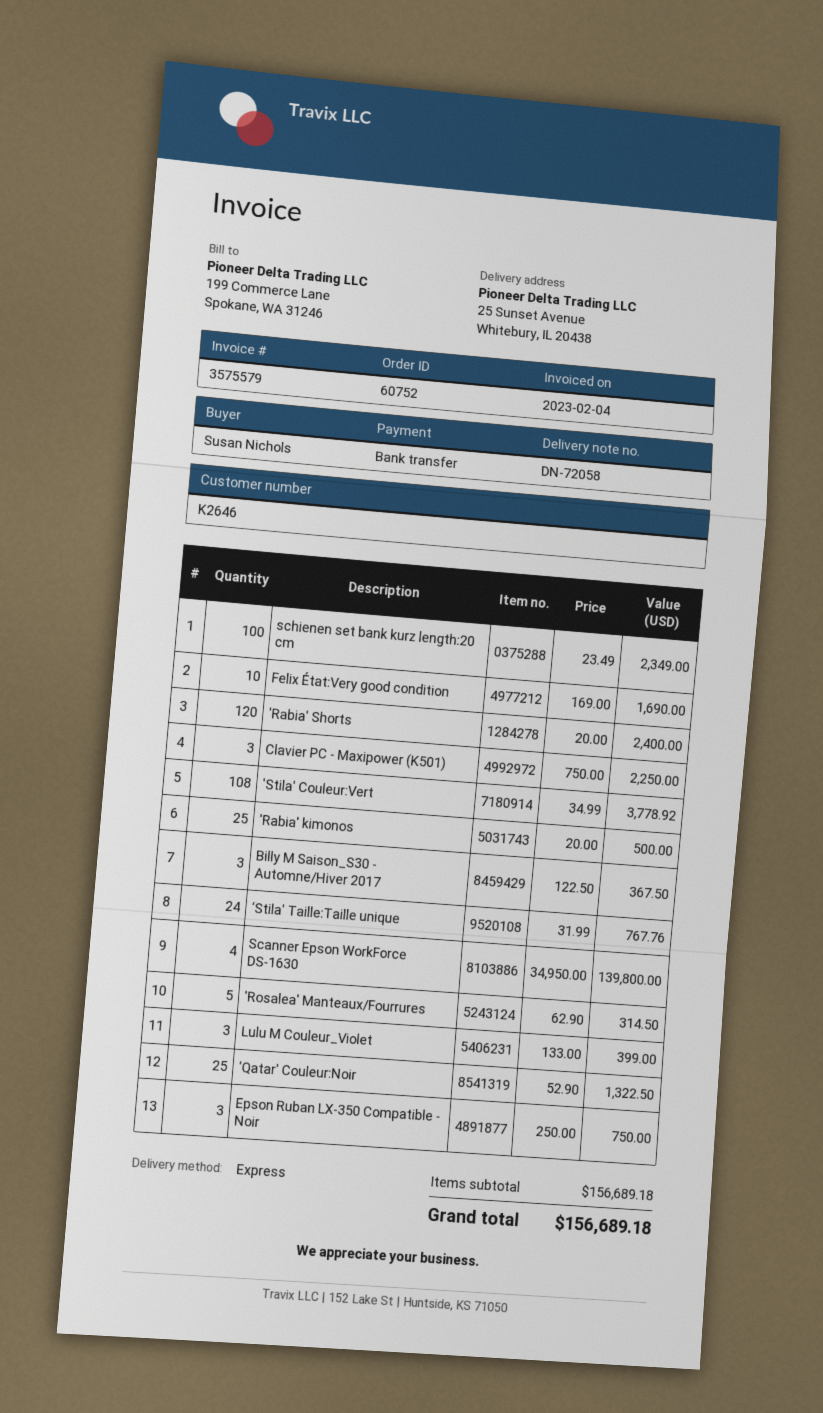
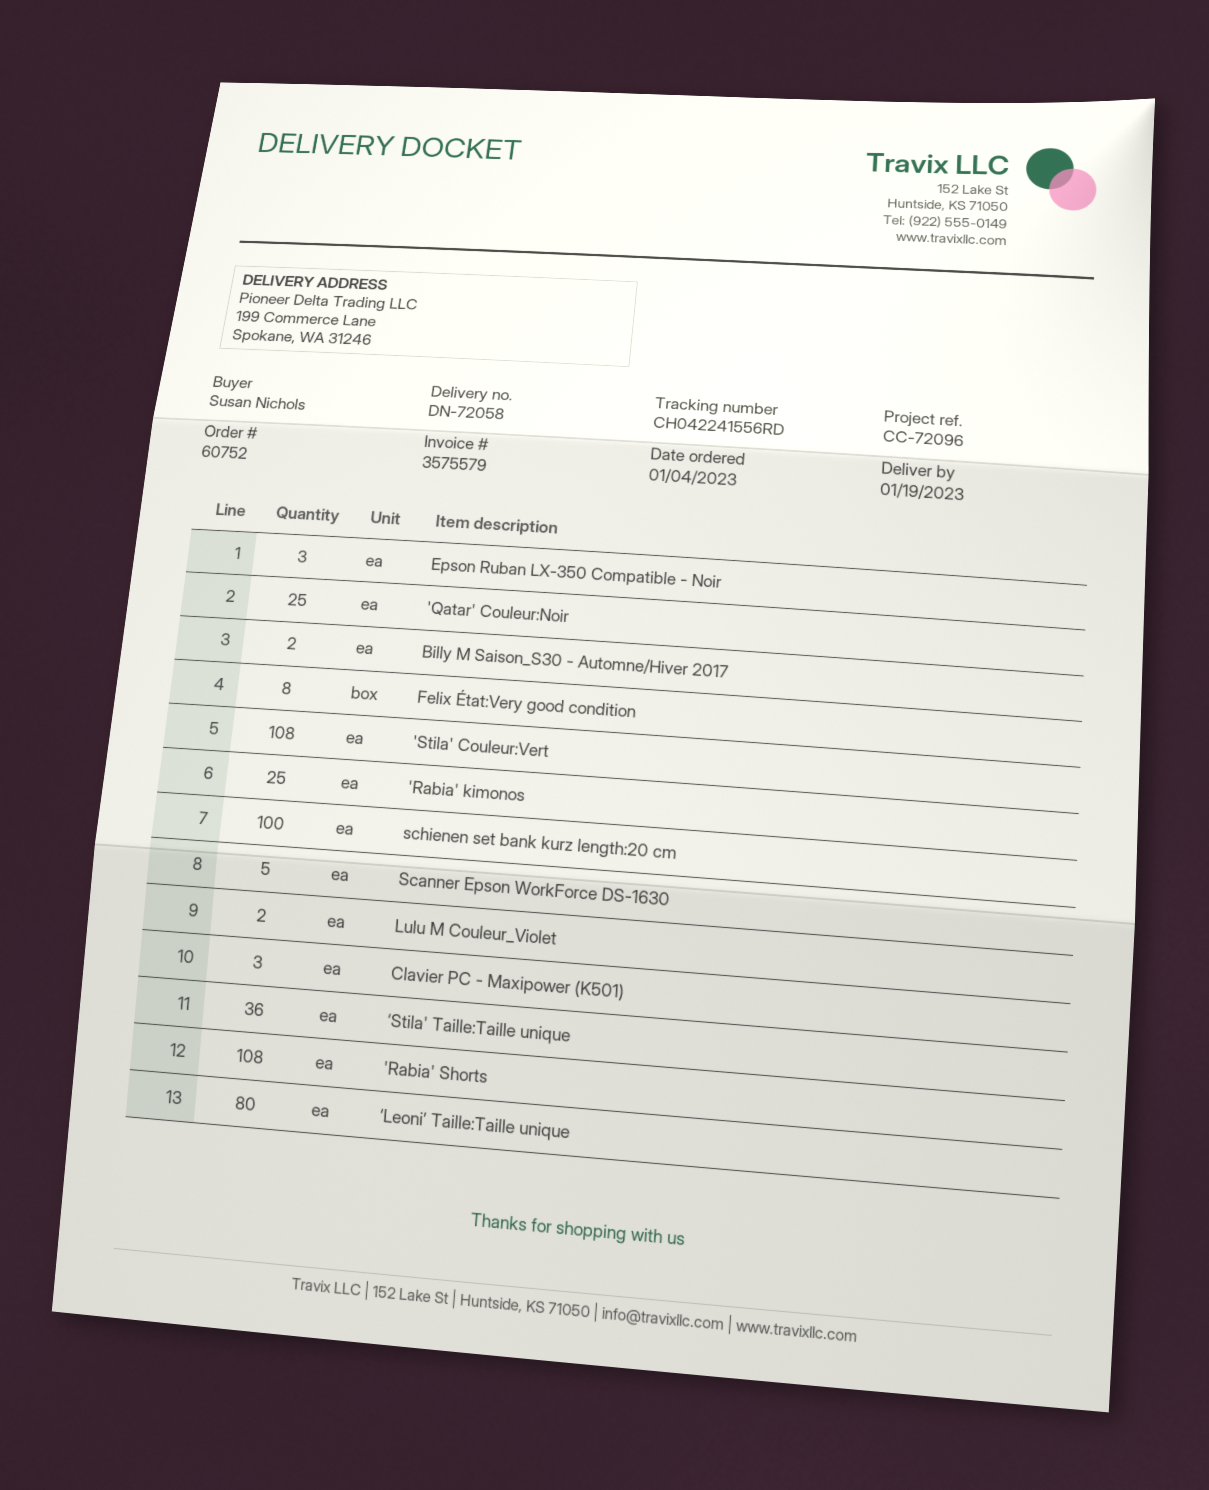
ship to: 25 Sunset Avenue, Whitebury, IL 20438 -> 199 Commerce Lane, Spokane, WA 31246
Felix État:Very good condition: 10 -> 8
'Rabia' Shorts: 120 -> 108
Billy M Saison_S30 - Automne/Hiver 2017: 3 -> 2
‘Stila' Taille:Taille unique: 24 -> 36
Scanner Epson WorkForce DS-1630: 4 -> 5
'Rosalea' Manteaux/Fourrures: 5 -> none
Lulu M Couleur_Violet: 3 -> 2
‘Leoni’ Taille:Taille unique: none -> 80

